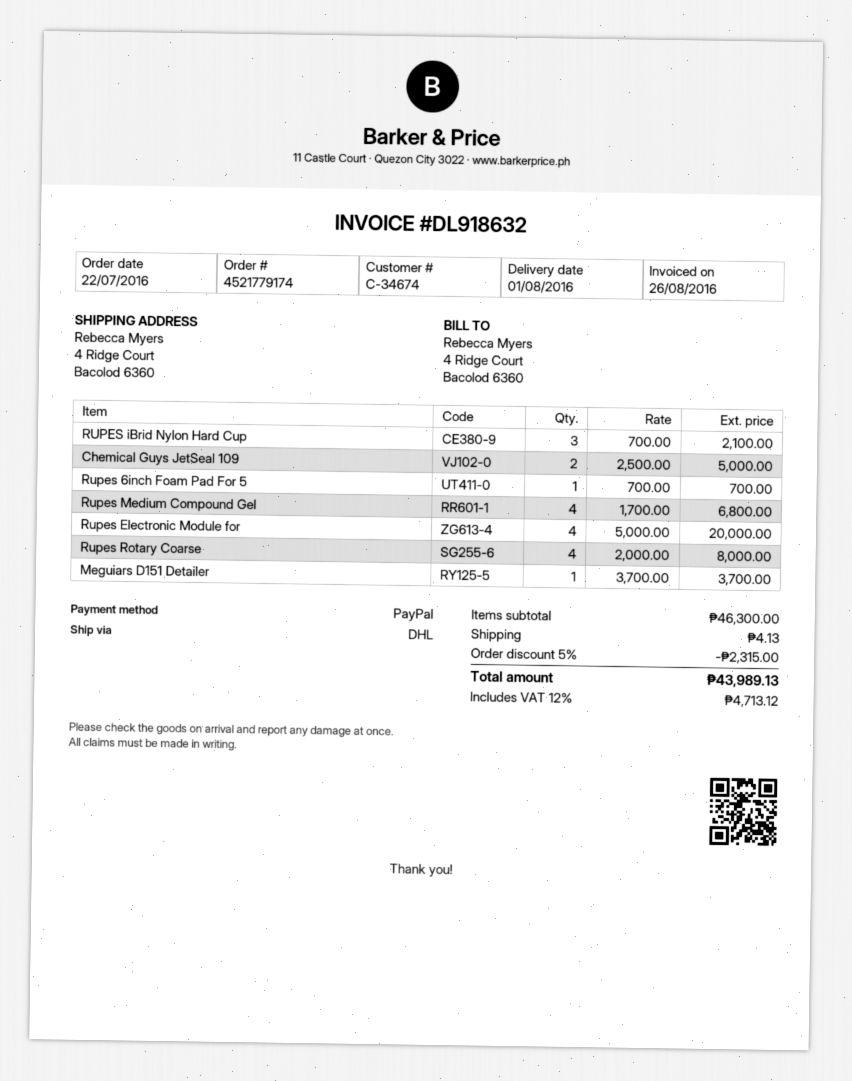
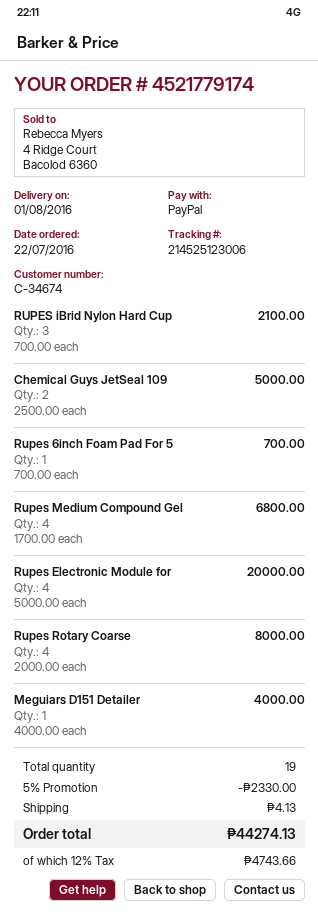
Meguiars D151 Detailer: 1 x 3700.00 = 3700.00 -> 1 x 4000.00 = 4000.00
discount: 5% = 2315.00 -> 5% = 2330.00
tax: 12% = 4713.12 -> 12% = 4743.66
total: 43989.13 -> 44274.13

